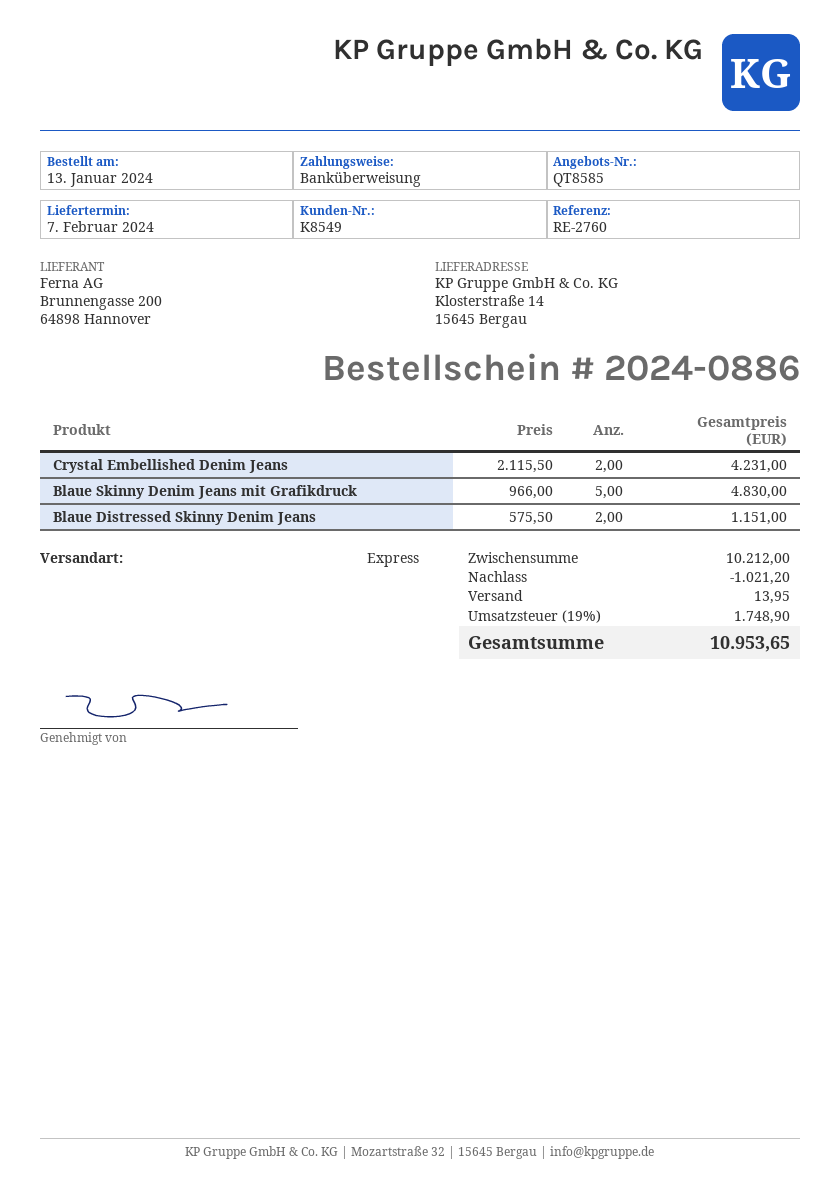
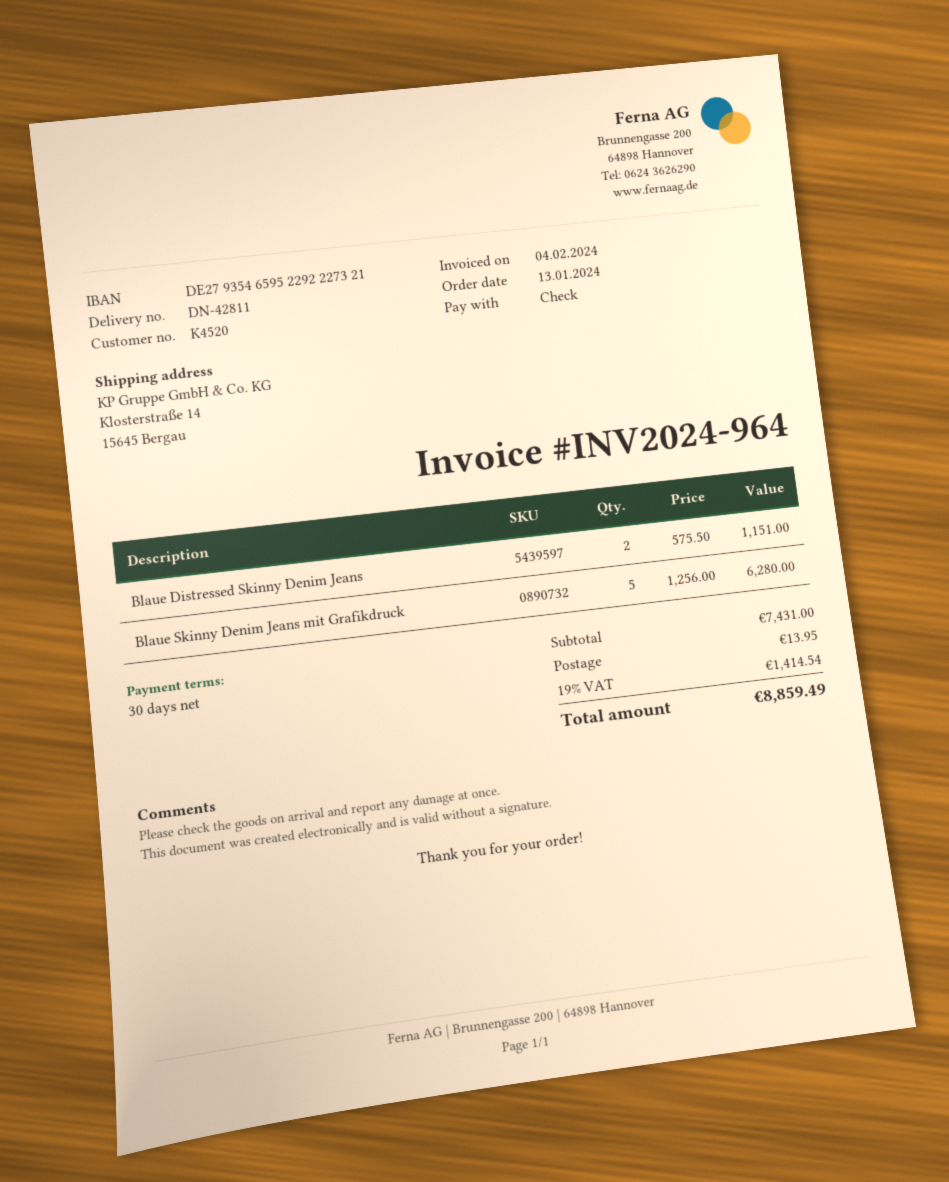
customer number: K8549 -> K4520
payment method: bank transfer -> cheque
Crystal Embellished Denim Jeans: 2 x 2115.50 = 4231.00 -> none
Blaue Skinny Denim Jeans mit Grafikdruck: 5 x 966.00 = 4830.00 -> 5 x 1256.00 = 6280.00
subtotal: 10212.00 -> 7431.00
discount: 1021.20 -> none
tax: 19% = 1748.90 -> 19% = 1414.54
total: 10953.65 -> 8859.49

